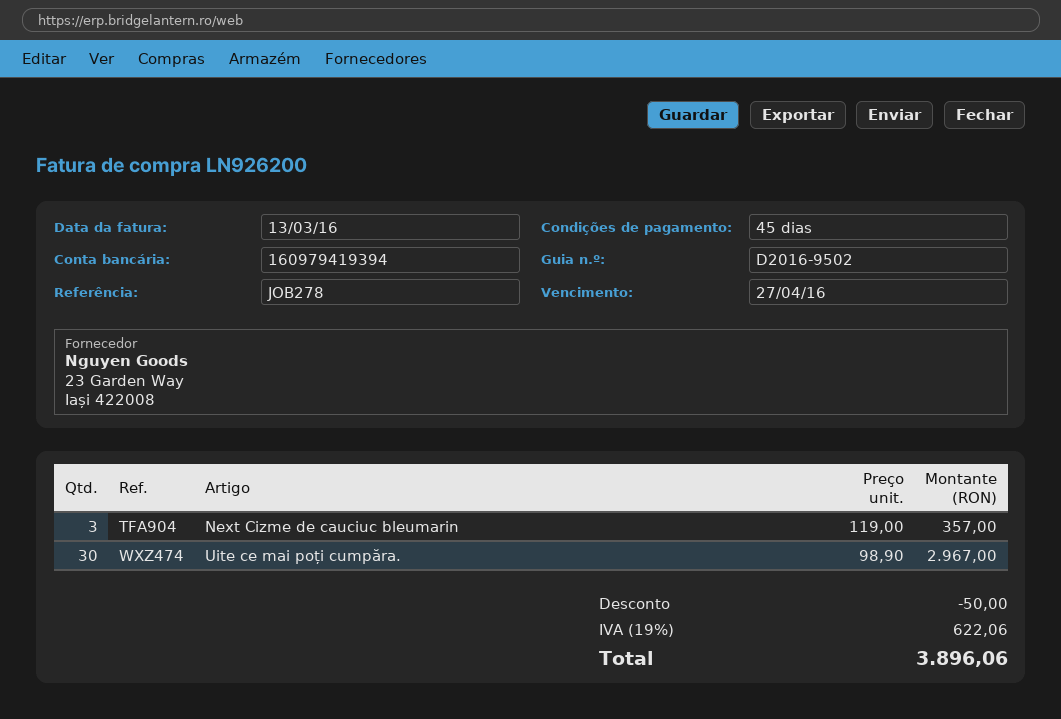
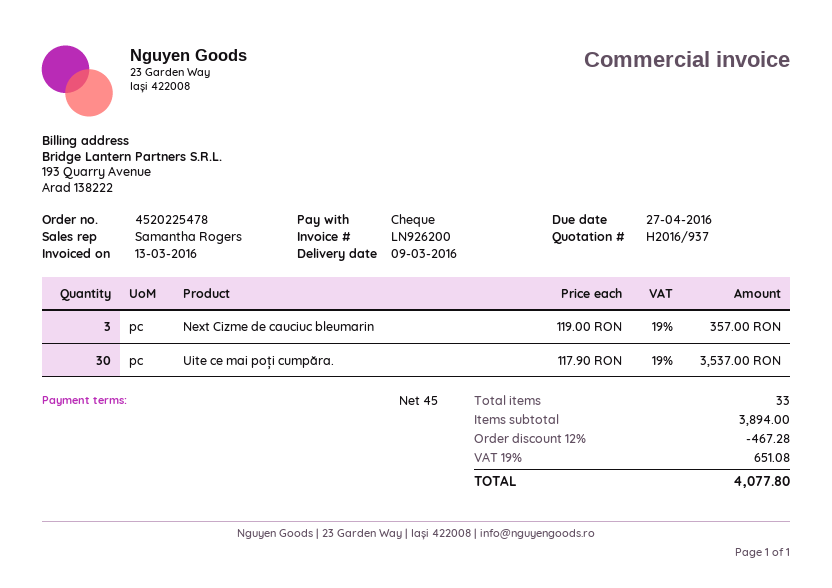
Uite ce mai poți cumpăra.: 30 x 98.90 = 2967.00 -> 30 x 117.90 = 3537.00
discount: 50.00 -> 467.28
tax: 19% = 622.06 -> 19% = 651.08
total: 3896.06 -> 4077.80

